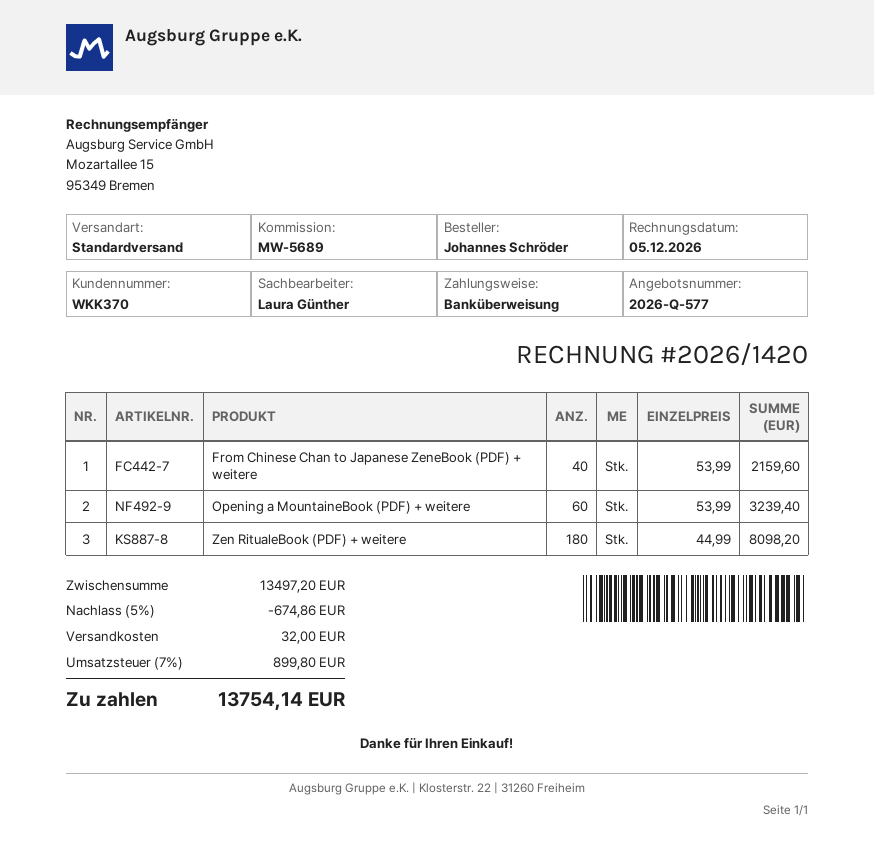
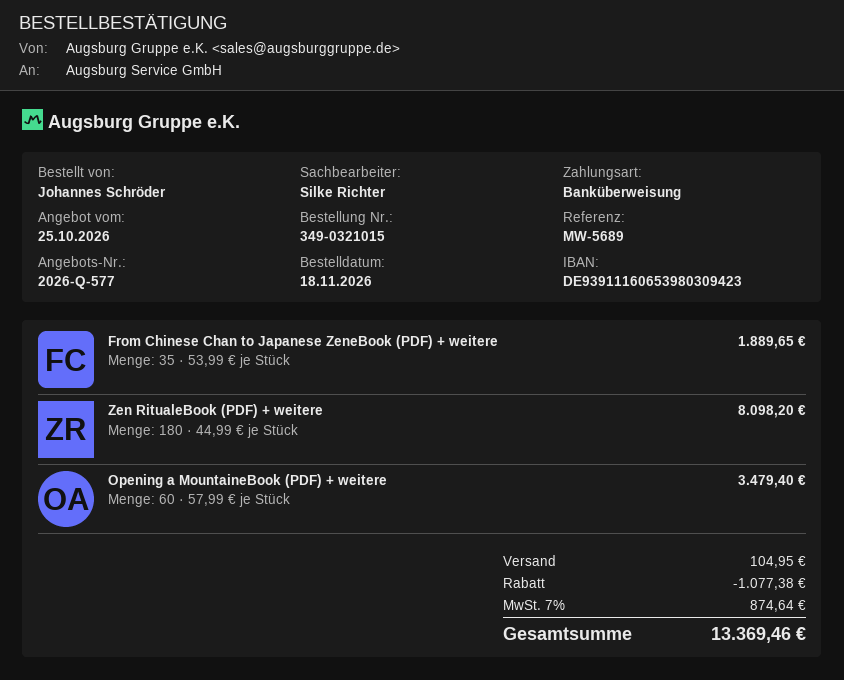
sales rep: Laura Günther -> Silke Richter
From Chinese Chan to Japanese ZeneBook (PDF) + weitere: 40 x 53.99 = 2159.60 -> 35 x 53.99 = 1889.65
Opening a MountaineBook (PDF) + weitere: 60 x 53.99 = 3239.40 -> 60 x 57.99 = 3479.40
discount: 674.86 -> 1077.38
shipping: 32.00 -> 104.95
tax: 7% = 899.80 -> 7% = 874.64
total: 13754.14 -> 13369.46

